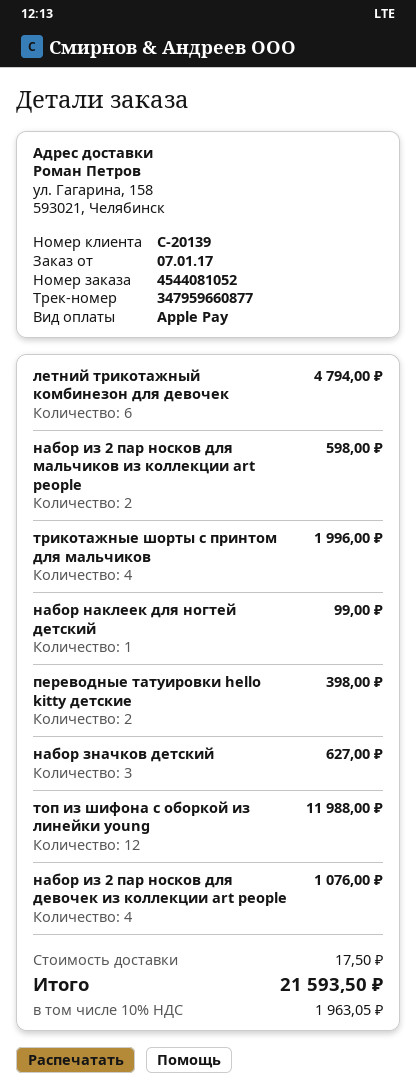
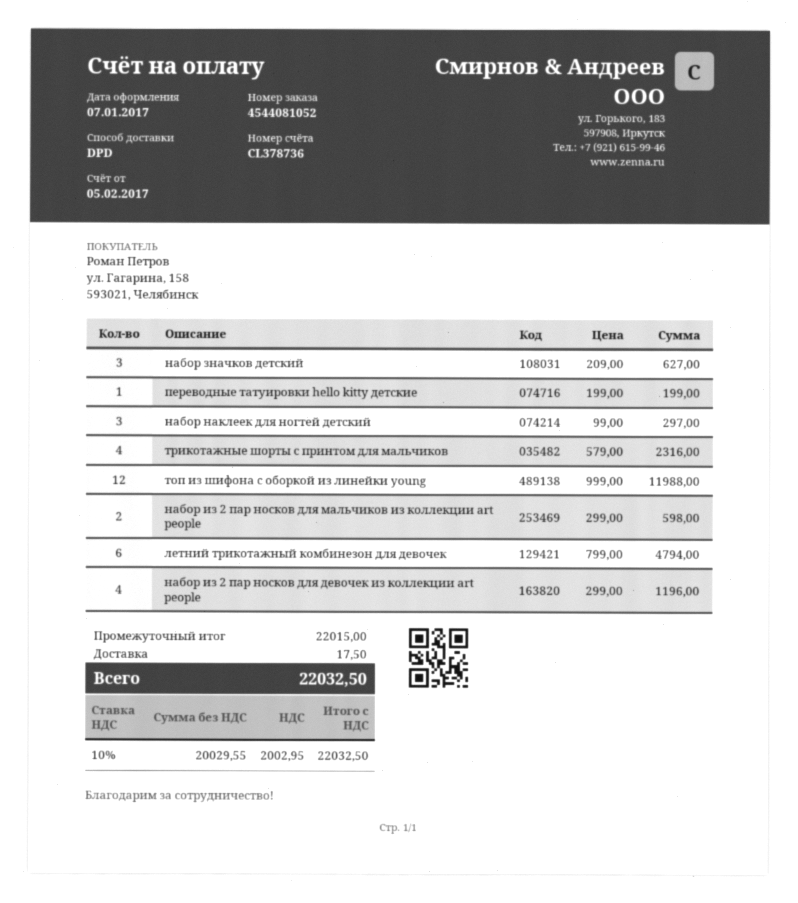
трикотажные шорты с принтом для мальчиков: 4 for 1996.00 -> 4 for 2316.00
набор наклеек для ногтей детский: 1 for 99.00 -> 3 for 297.00
переводные татуировки hello kitty детские: 2 for 398.00 -> 1 for 199.00
набор из 2 пар носков для девочек из коллекции art people: 4 for 1076.00 -> 4 for 1196.00
tax: 10% = 1963.05 -> 10% = 2002.95
total: 21593.50 -> 22032.50

